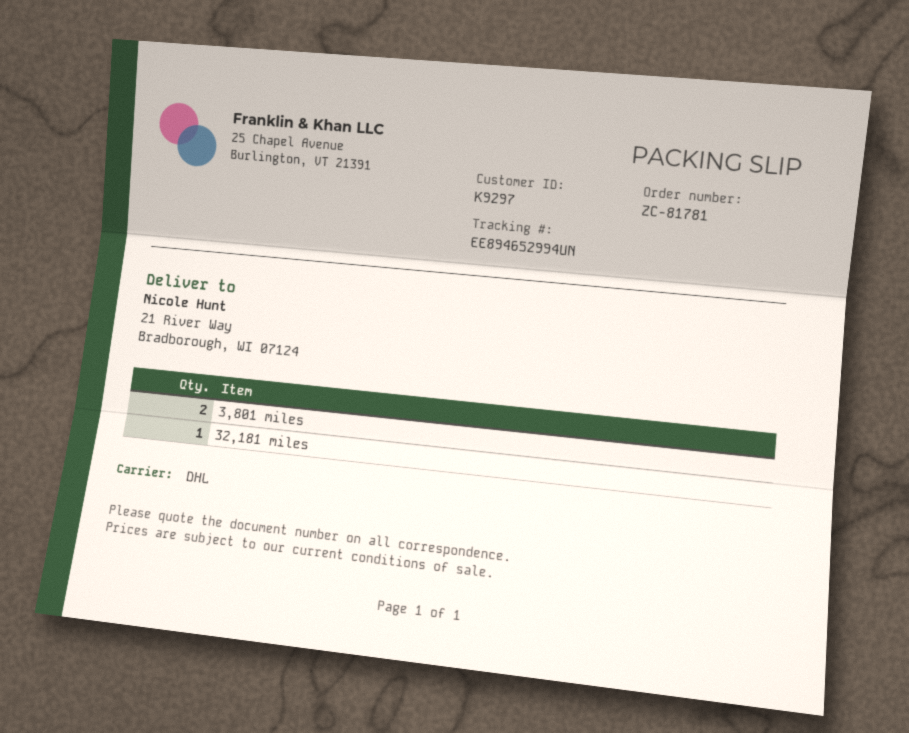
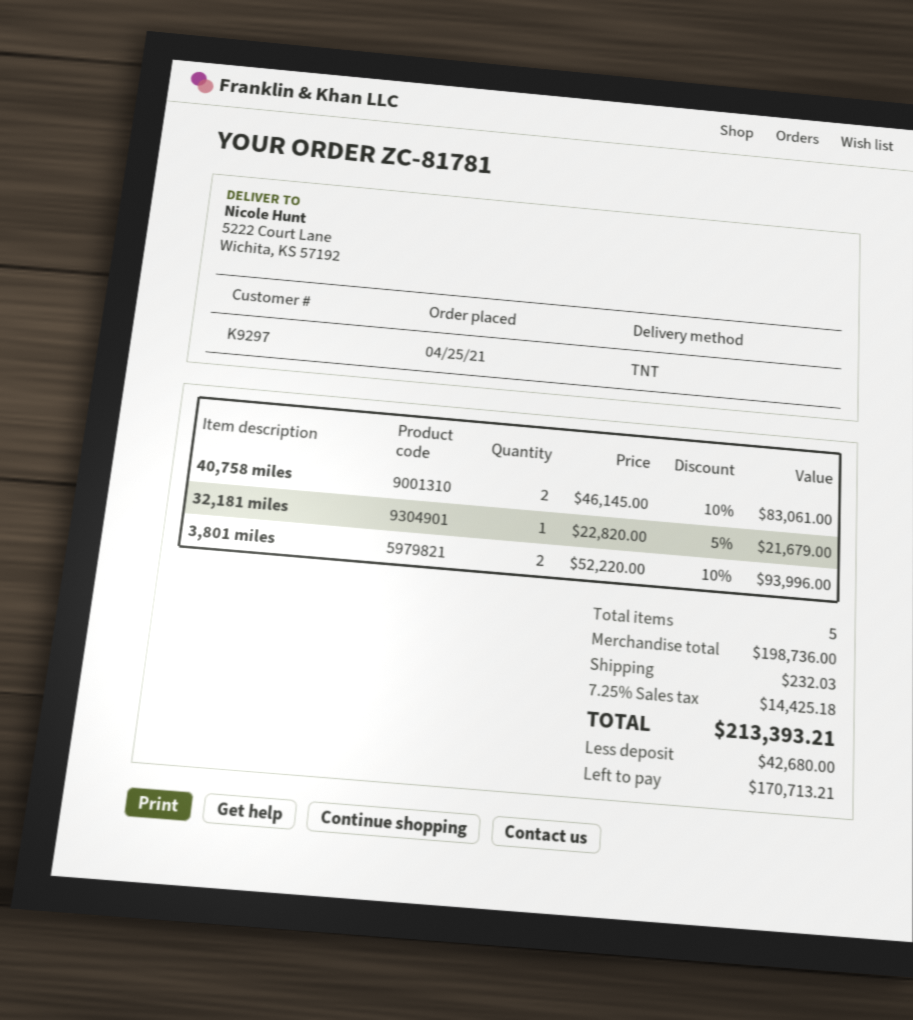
shipping method: DHL -> TNT
ship to: 21 River Way, Bradborough, WI 07124 -> 5222 Court Lane, Wichita, KS 57192
40,758 miles: none -> 2

